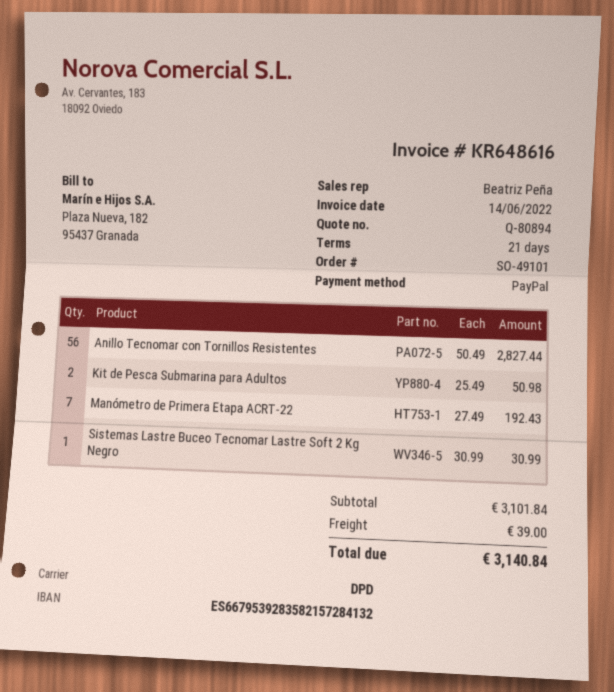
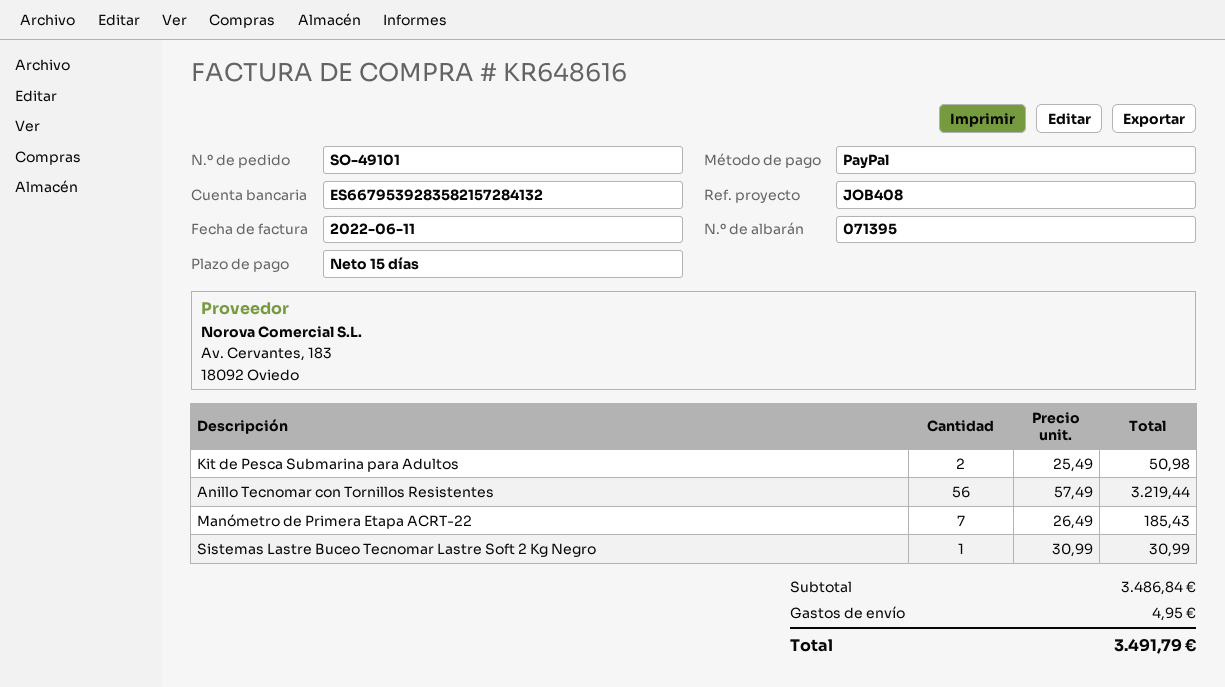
invoice date: 2022-06-14 -> 2022-06-11
payment terms: 21 days -> 15 days
Anillo Tecnomar con Tornillos Resistentes: 56 x 50.49 = 2827.44 -> 56 x 57.49 = 3219.44
Manómetro de Primera Etapa ACRT-22: 7 x 27.49 = 192.43 -> 7 x 26.49 = 185.43
subtotal: 3101.84 -> 3486.84
shipping: 39.00 -> 4.95
total: 3140.84 -> 3491.79

